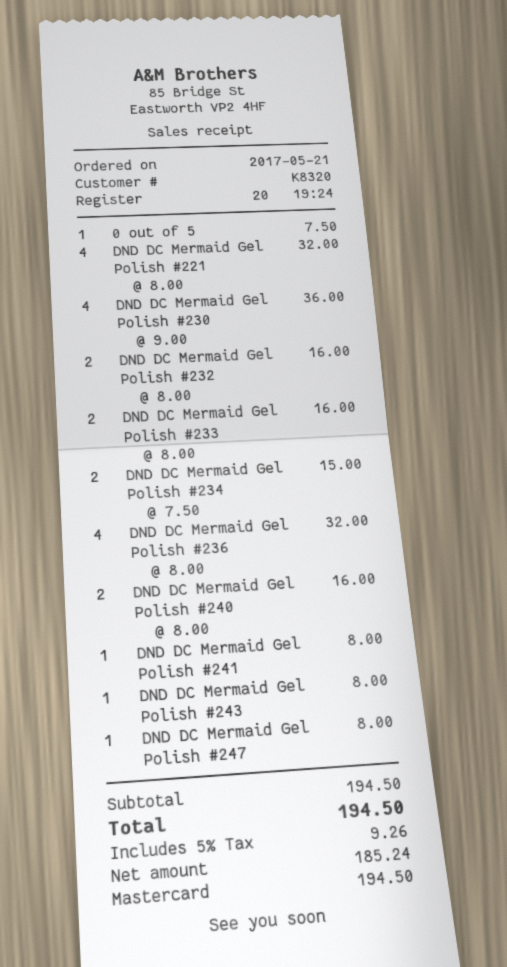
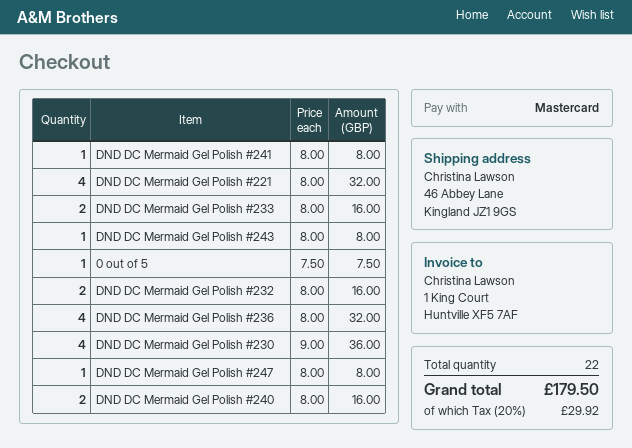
DND DC Mermaid Gel Polish #234: 2 x 7.50 = 15.00 -> none
tax: 5% = 9.26 -> 20% = 29.92
total: 194.50 -> 179.50

